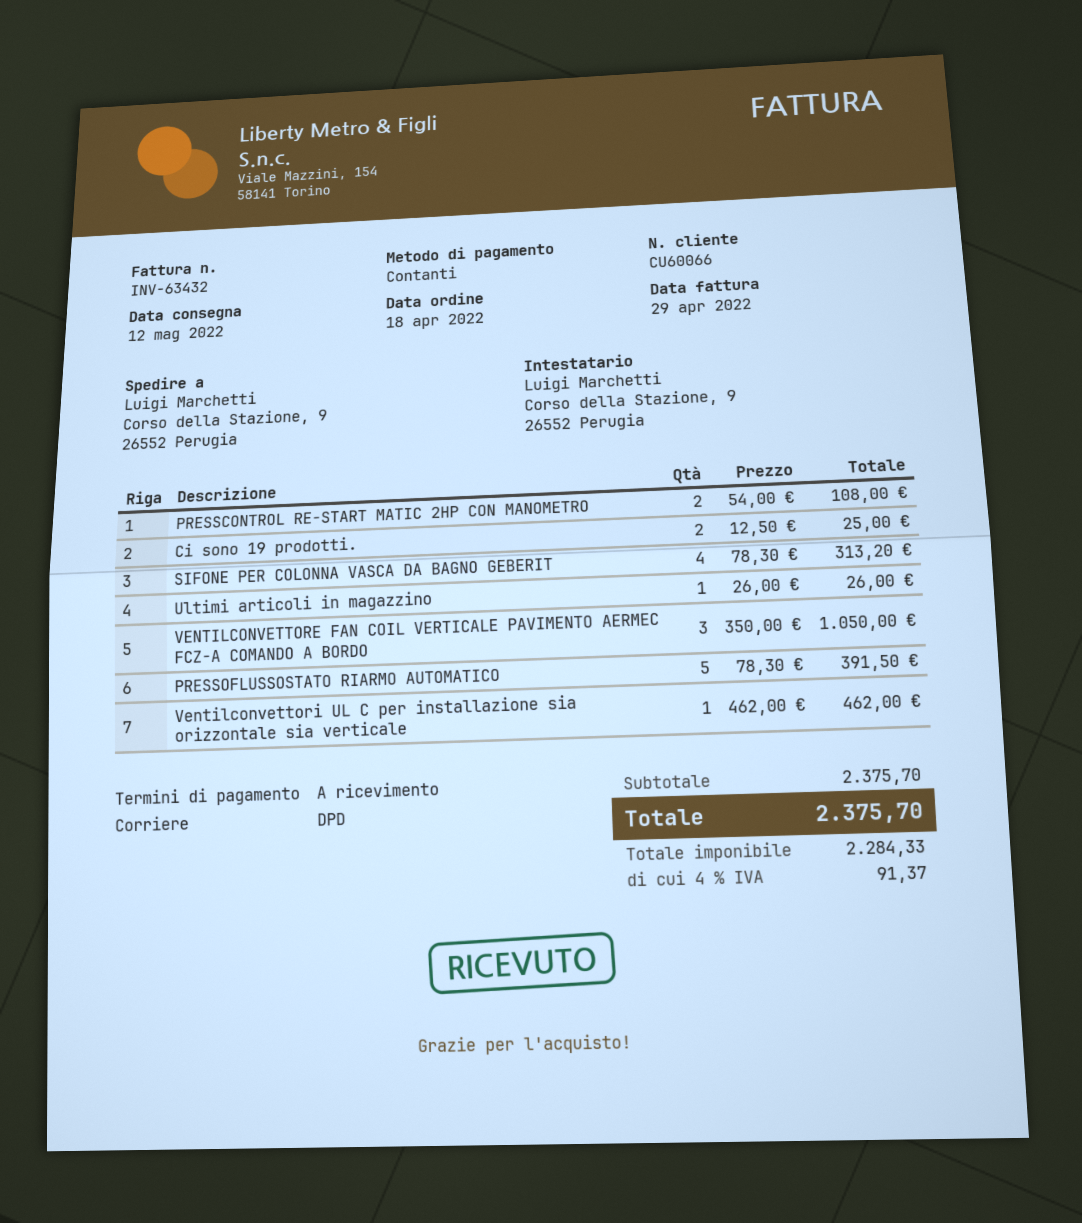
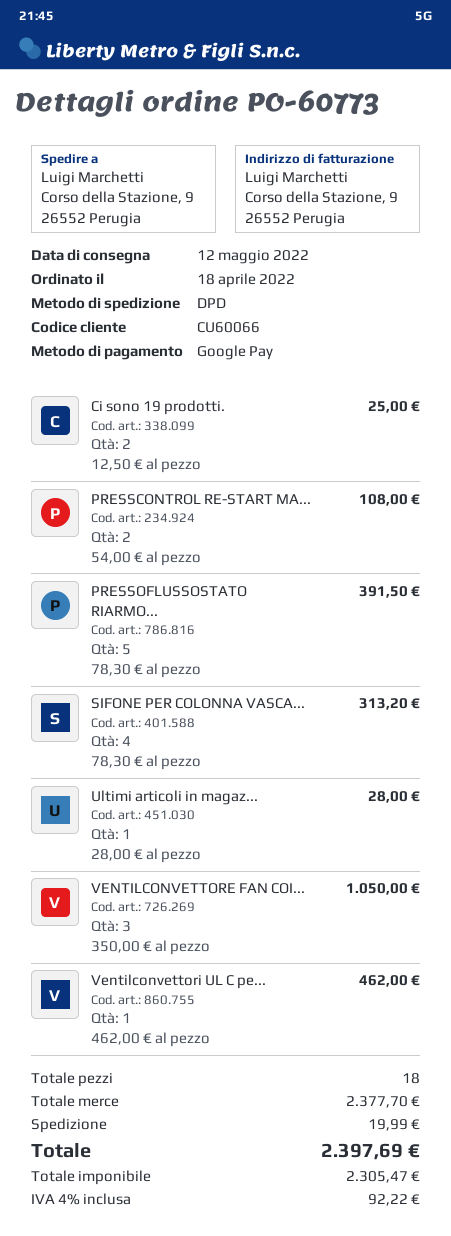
payment method: cash -> Google Pay
Ultimi articoli in magazzino: 1 x 26.00 = 26.00 -> 1 x 28.00 = 28.00
subtotal: 2375.70 -> 2377.70
shipping: none -> 19.99
net: 2284.33 -> 2305.47
tax: 4% = 91.37 -> 4% = 92.22
total: 2375.70 -> 2397.69

